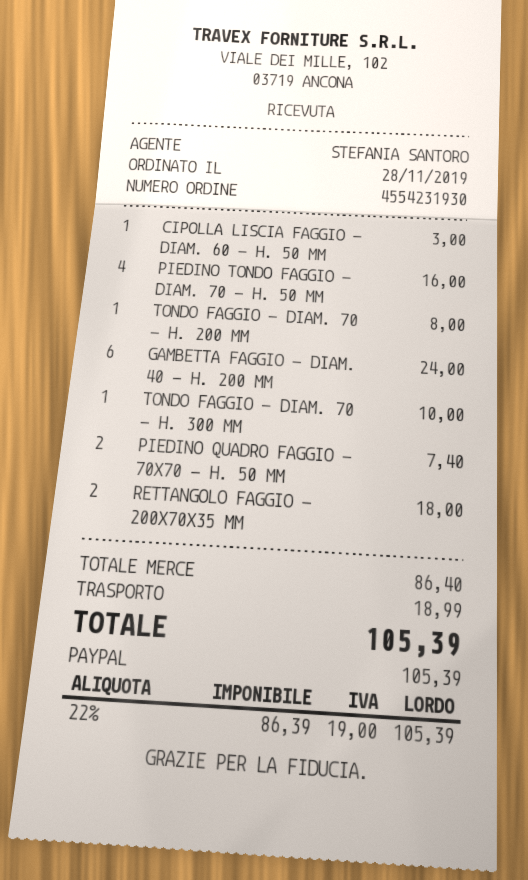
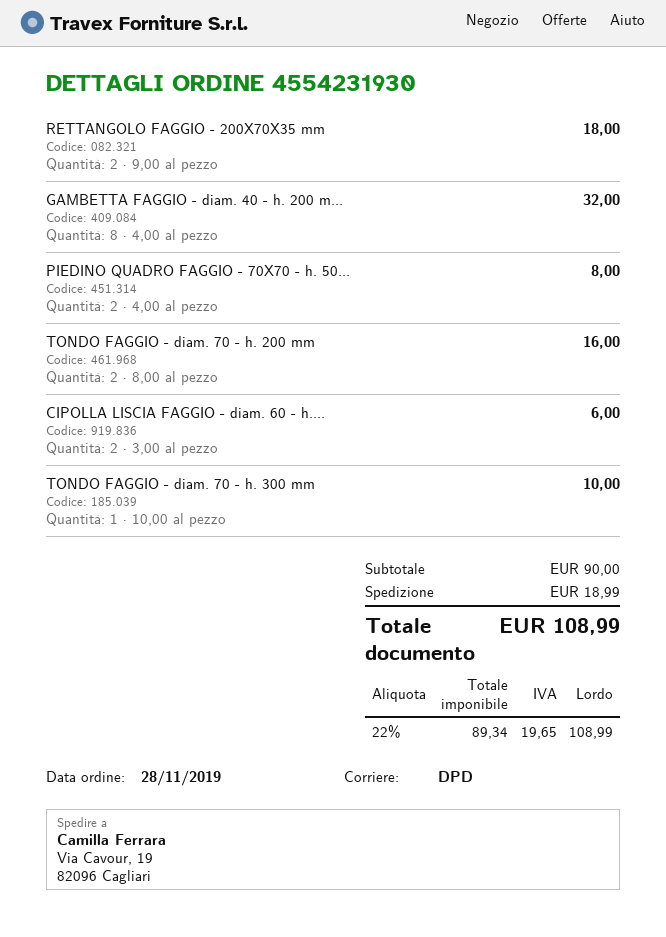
CIPOLLA LISCIA FAGGIO - DIAM. 60 - H. 50 MM: 1 for 3.00 -> 2 for 6.00
PIEDINO TONDO FAGGIO - DIAM. 70 - H. 50 MM: 4 for 16.00 -> none
TONDO FAGGIO - DIAM. 70 - H. 200 MM: 1 for 8.00 -> 2 for 16.00
GAMBETTA FAGGIO - DIAM. 40 - H. 200 MM: 6 for 24.00 -> 8 for 32.00
PIEDINO QUADRO FAGGIO - 70X70 - H. 50 MM: 2 for 7.40 -> 2 for 8.00
subtotal: 86.40 -> 90.00
net: 86.39 -> 89.34
tax: 22% = 19.00 -> 22% = 19.65
total: 105.39 -> 108.99

